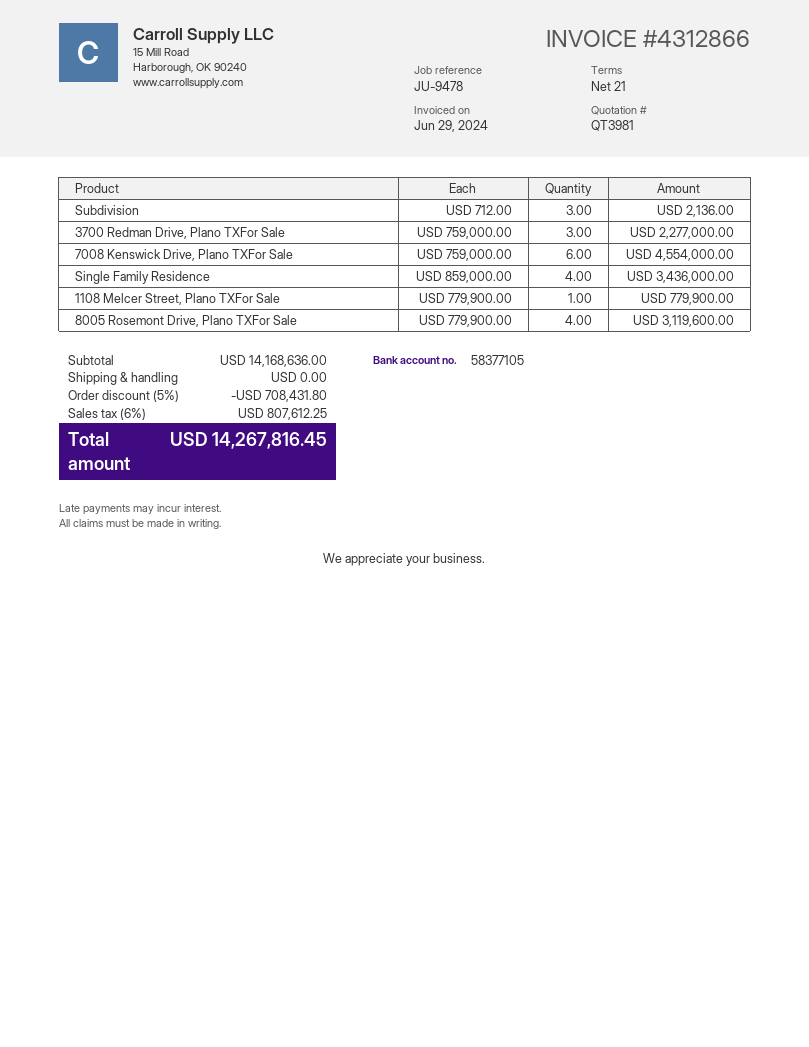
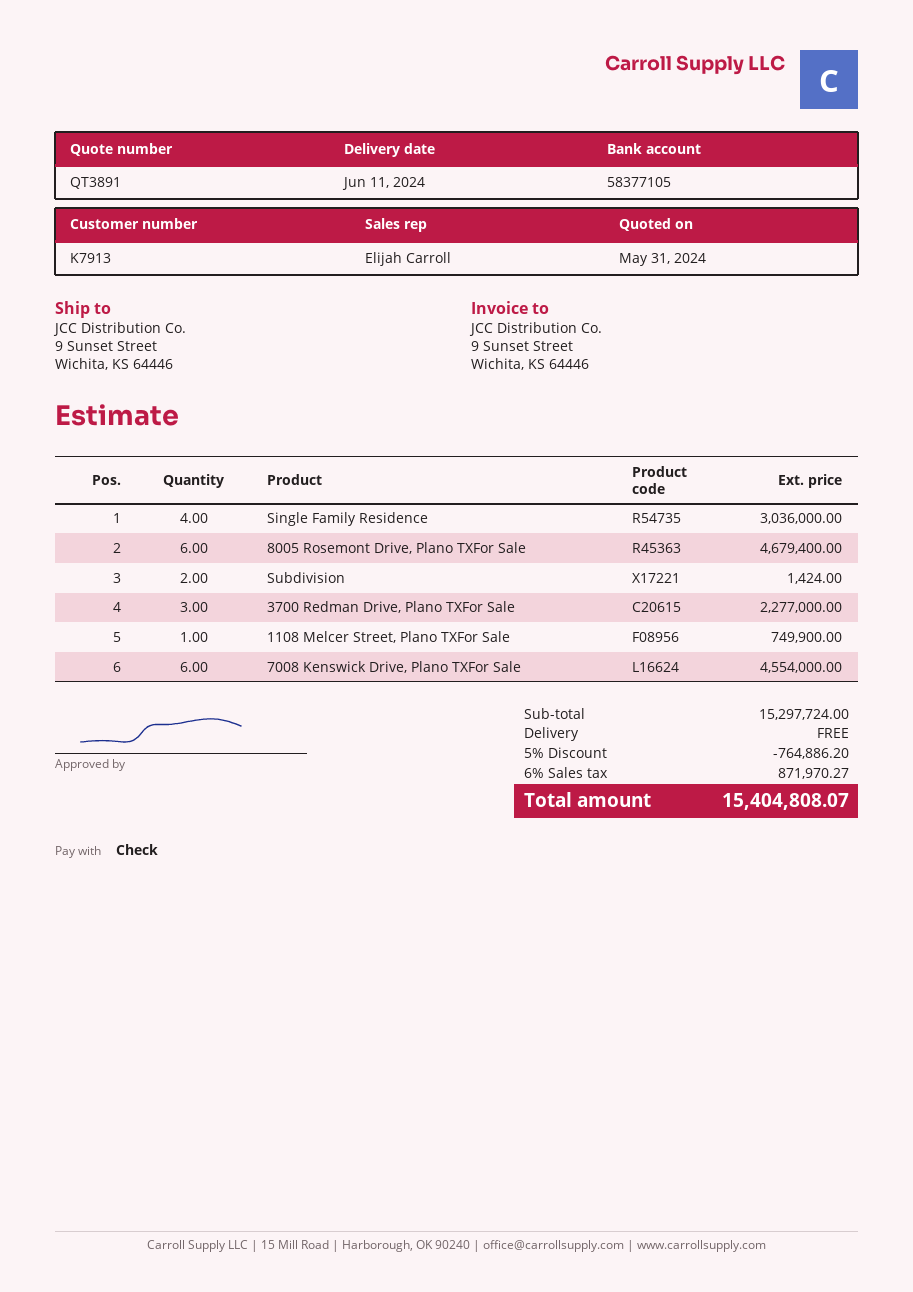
quote number: QT3981 -> QT3891
Subdivision: 3 for 2136.00 -> 2 for 1424.00
Single Family Residence: 4 for 3436000.00 -> 4 for 3036000.00
1108 Melcer Street, Plano TXFor Sale: 1 for 779900.00 -> 1 for 749900.00
8005 Rosemont Drive, Plano TXFor Sale: 4 for 3119600.00 -> 6 for 4679400.00
subtotal: 14168636.00 -> 15297724.00
discount: 5% = 708431.80 -> 5% = 764886.20
tax: 6% = 807612.25 -> 6% = 871970.27
total: 14267816.45 -> 15404808.07

